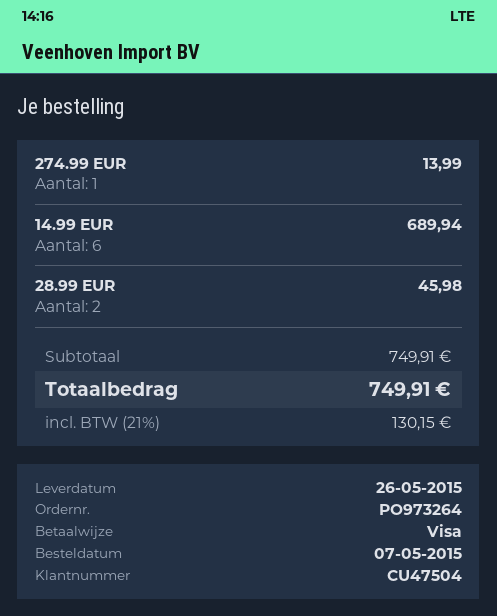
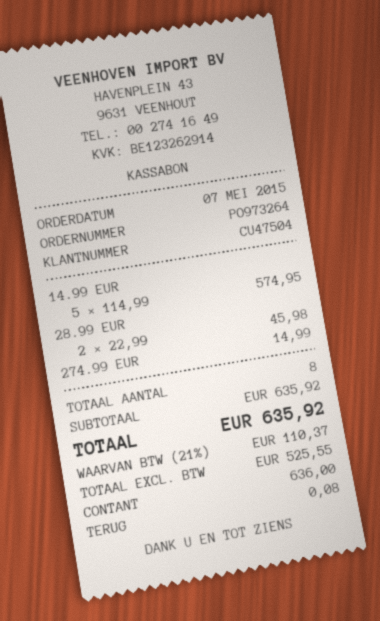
payment method: Visa -> cash
274.99 EUR: 1 for 13.99 -> 1 for 14.99
14.99 EUR: 6 for 689.94 -> 5 for 574.95
subtotal: 749.91 -> 635.92
tax: 21% = 130.15 -> 21% = 110.37
total: 749.91 -> 635.92

